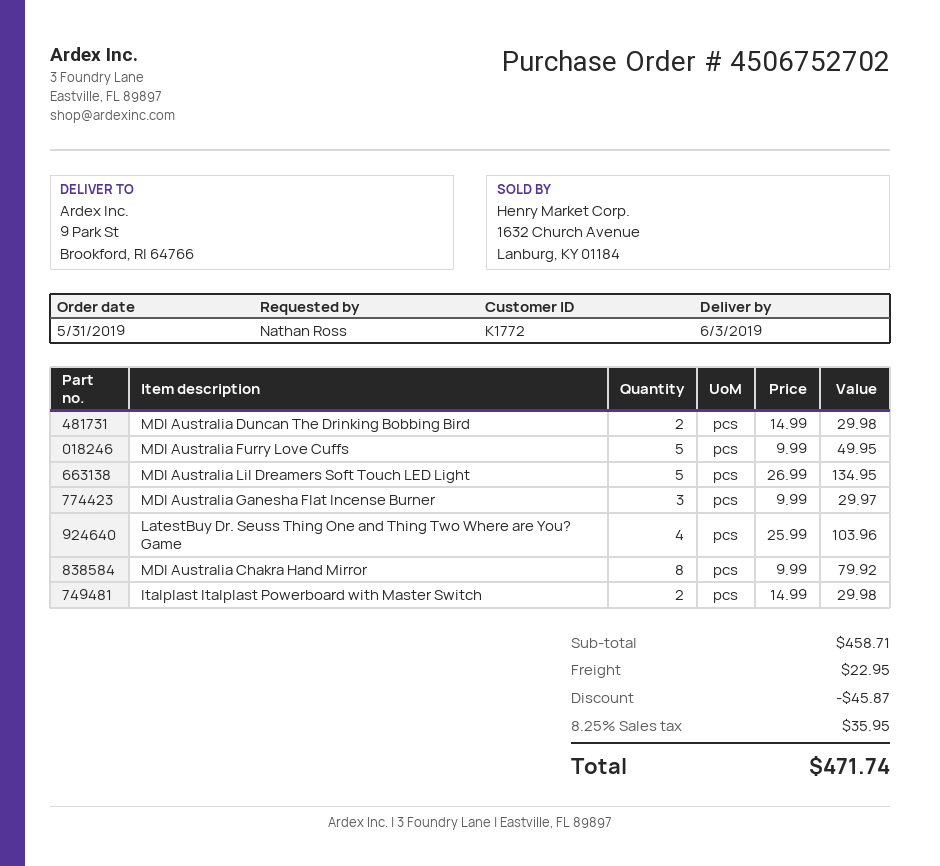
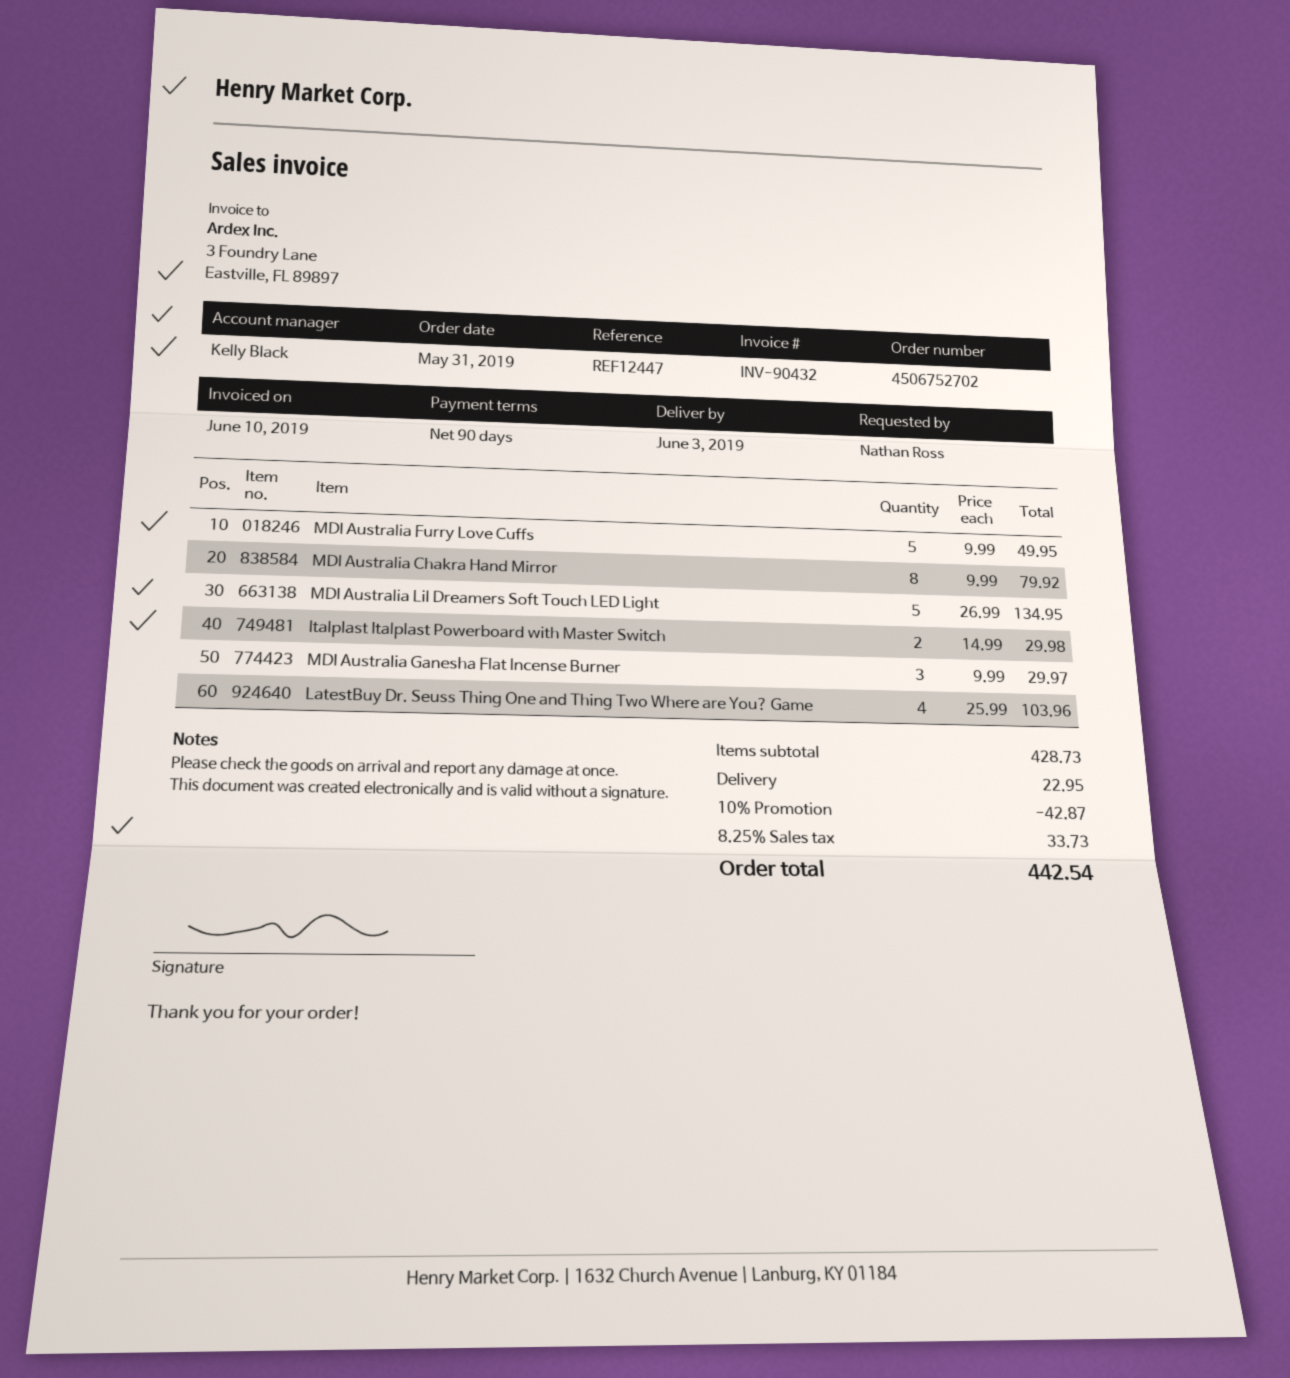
MDI Australia Duncan The Drinking Bobbing Bird: 2 x 14.99 = 29.98 -> none
subtotal: 458.71 -> 428.73
discount: 45.87 -> 42.87
tax: 8.25% = 35.95 -> 8.25% = 33.73
total: 471.74 -> 442.54

